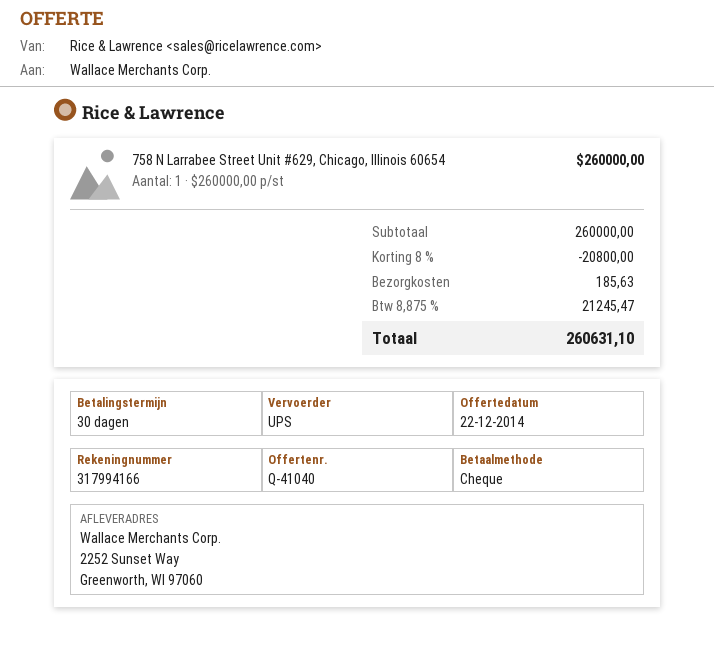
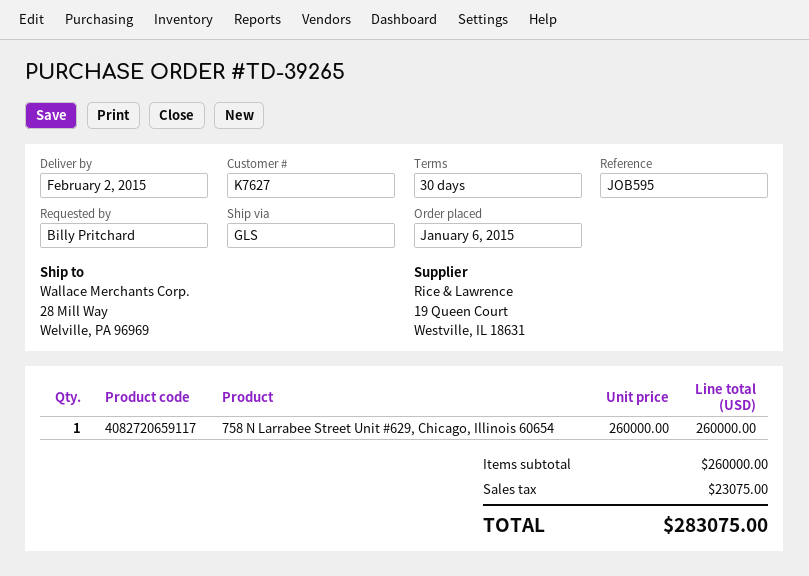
shipping method: UPS -> GLS
ship to: 2252 Sunset Way, Greenworth, WI 97060 -> 28 Mill Way, Welville, PA 96969
discount: 8% = 20800.00 -> none
shipping: 185.63 -> none
tax: 21245.47 -> 23075.00
total: 260631.10 -> 283075.00

